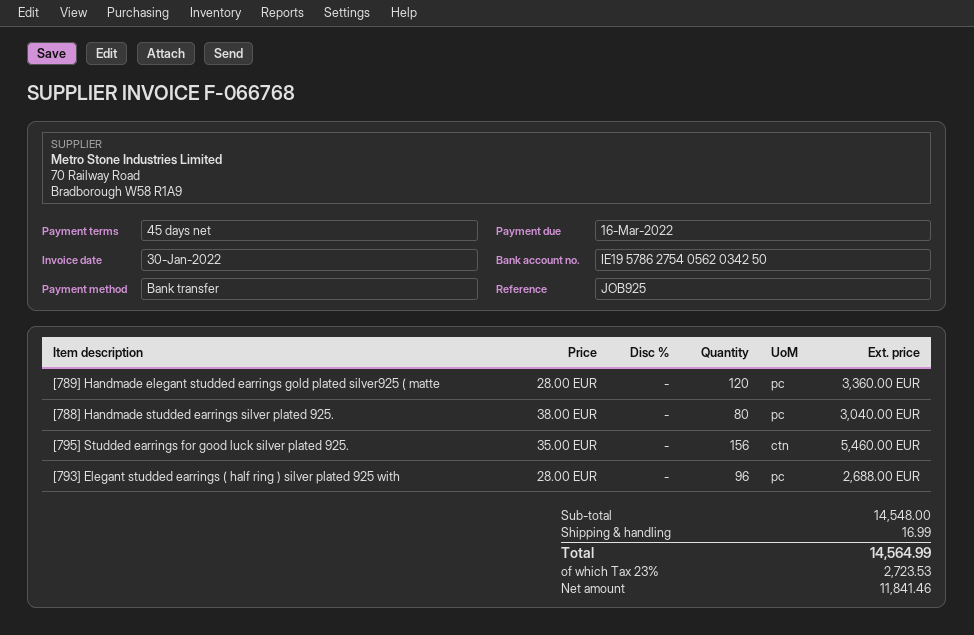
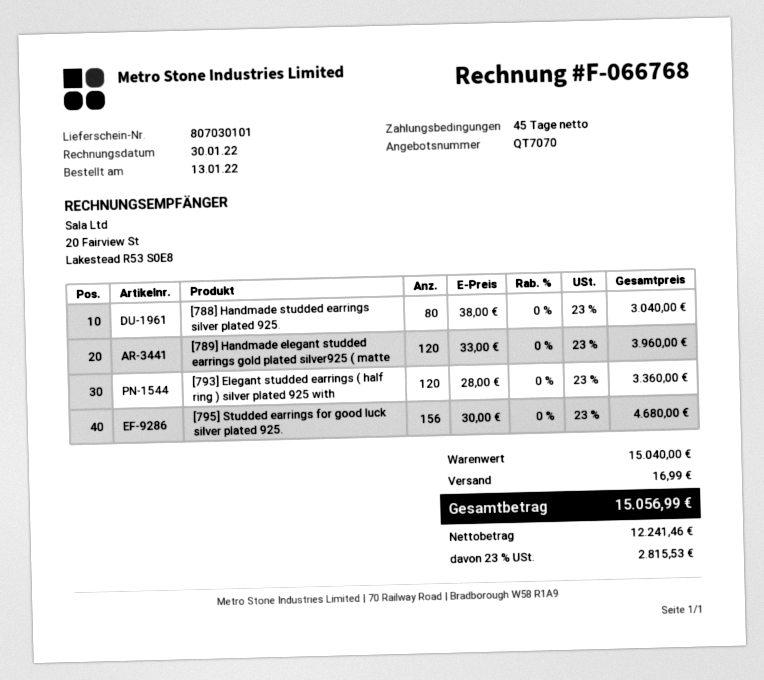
[789] Handmade elegant studded earrings gold plated silver925 ( matte: 120 x 28.00 = 3360.00 -> 120 x 33.00 = 3960.00
[795] Studded earrings for good luck silver plated 925.: 156 x 35.00 = 5460.00 -> 156 x 30.00 = 4680.00
[793] Elegant studded earrings ( half ring ) silver plated 925 with: 96 x 28.00 = 2688.00 -> 120 x 28.00 = 3360.00
subtotal: 14548.00 -> 15040.00
net: 11841.46 -> 12241.46
tax: 23% = 2723.53 -> 23% = 2815.53
total: 14564.99 -> 15056.99

